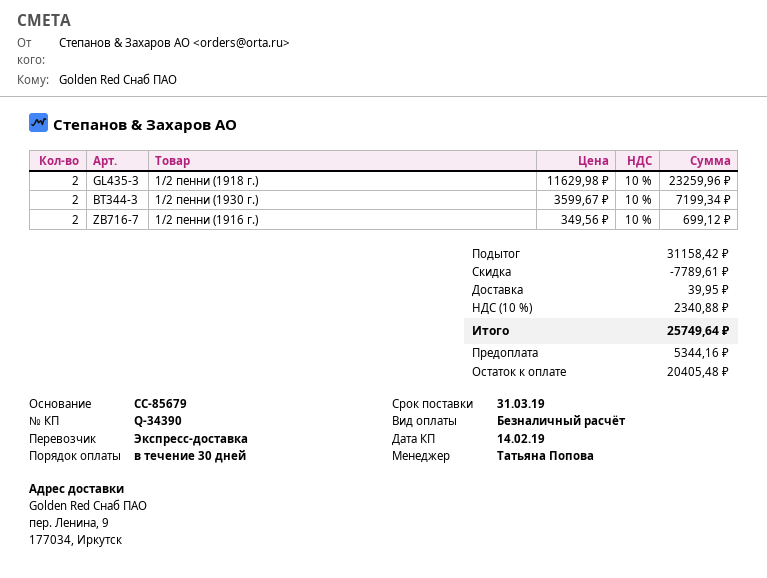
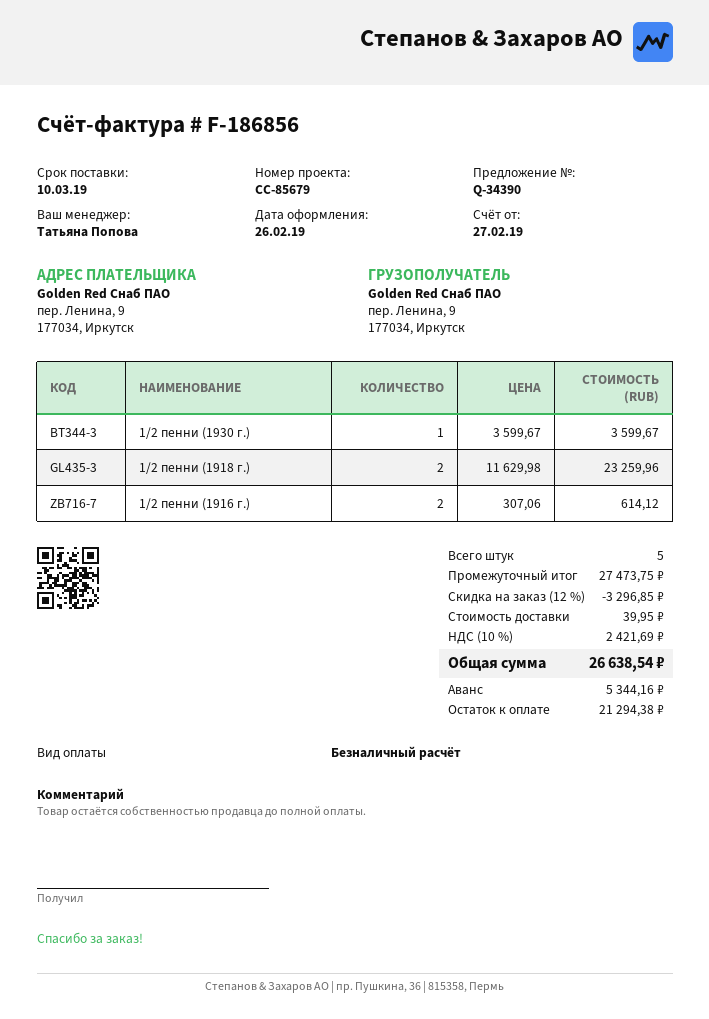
delivery date: 2019-03-31 -> 2019-03-10
1/2 пенни (1930 г.): 2 x 3599.67 = 7199.34 -> 1 x 3599.67 = 3599.67
1/2 пенни (1916 г.): 2 x 349.56 = 699.12 -> 2 x 307.06 = 614.12
subtotal: 31158.42 -> 27473.75
discount: 7789.61 -> 3296.85
tax: 10% = 2340.88 -> 10% = 2421.69
total: 25749.64 -> 26638.54
balance: 20405.48 -> 21294.38

